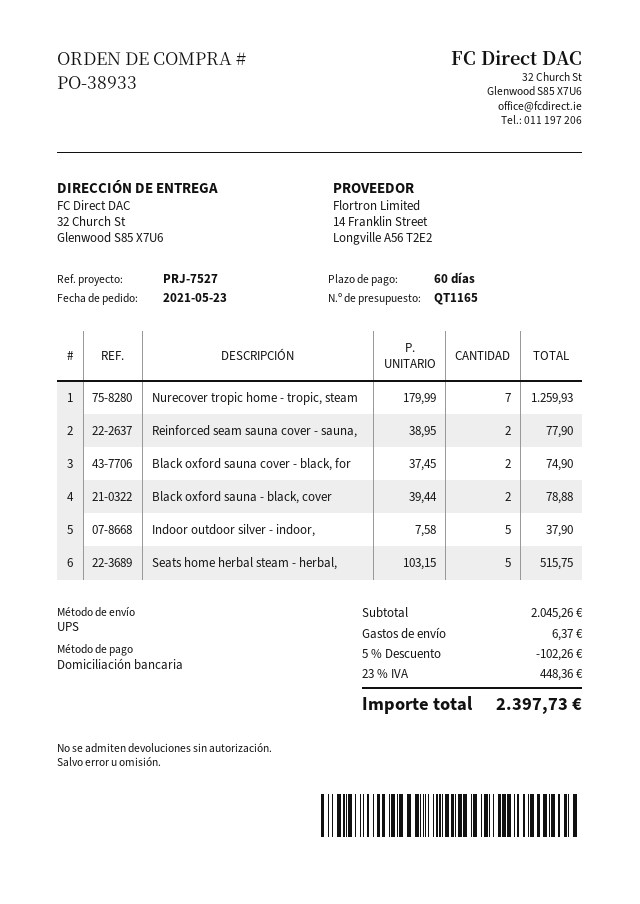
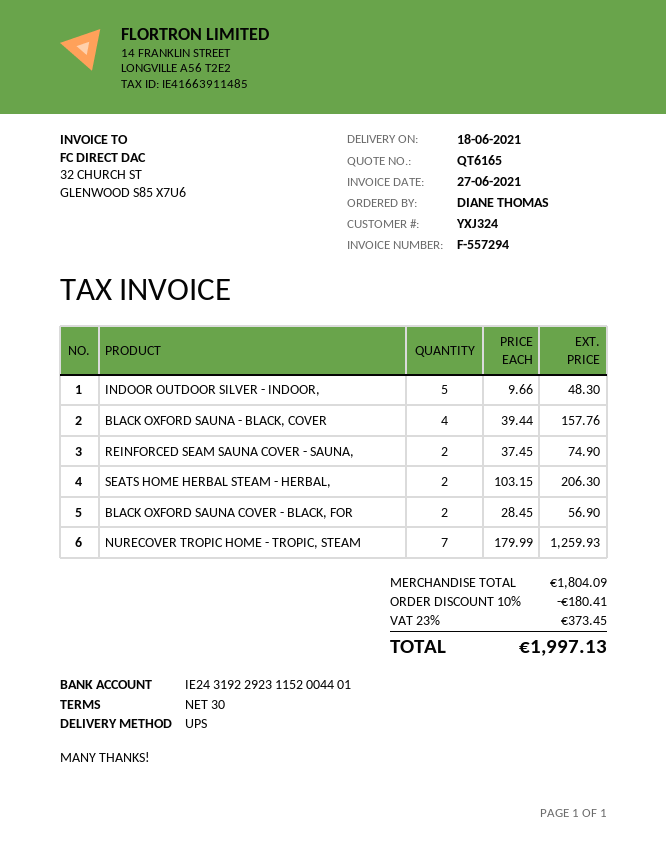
quote number: QT1165 -> QT6165
payment terms: 60 days -> 30 days
Reinforced seam sauna cover - sauna,: 2 x 38.95 = 77.90 -> 2 x 37.45 = 74.90
Black oxford sauna cover - black, for: 2 x 37.45 = 74.90 -> 2 x 28.45 = 56.90
Black oxford sauna - black, cover: 2 x 39.44 = 78.88 -> 4 x 39.44 = 157.76
Indoor outdoor silver - indoor,: 5 x 7.58 = 37.90 -> 5 x 9.66 = 48.30
Seats home herbal steam - herbal,: 5 x 103.15 = 515.75 -> 2 x 103.15 = 206.30
subtotal: 2045.26 -> 1804.09
discount: 5% = 102.26 -> 10% = 180.41
shipping: 6.37 -> none
tax: 23% = 448.36 -> 23% = 373.45
total: 2397.73 -> 1997.13

